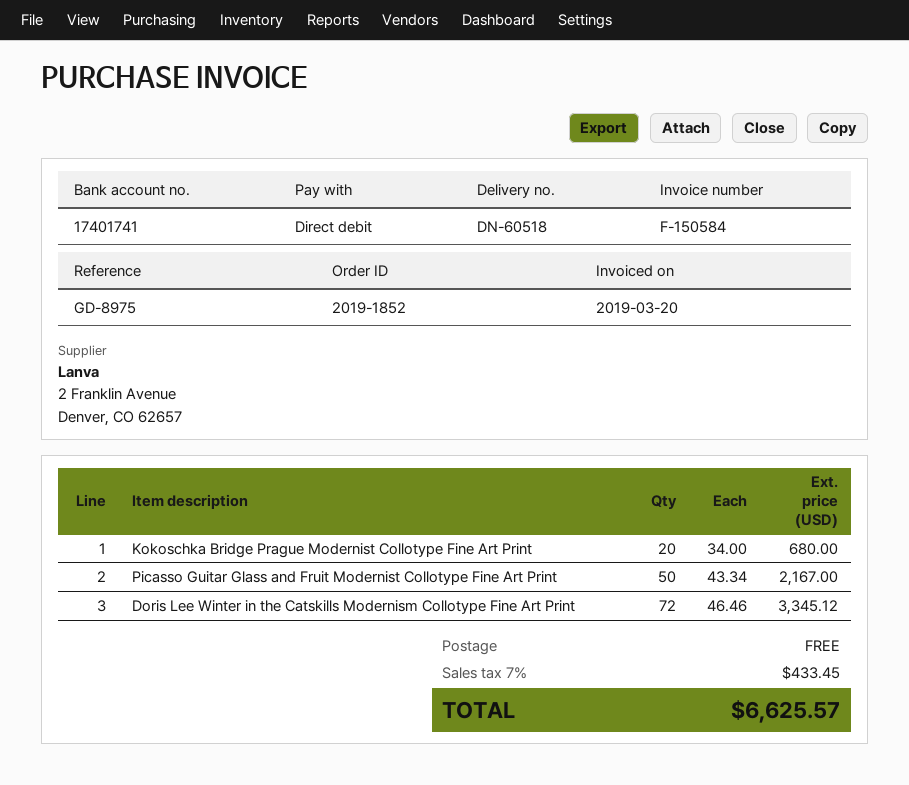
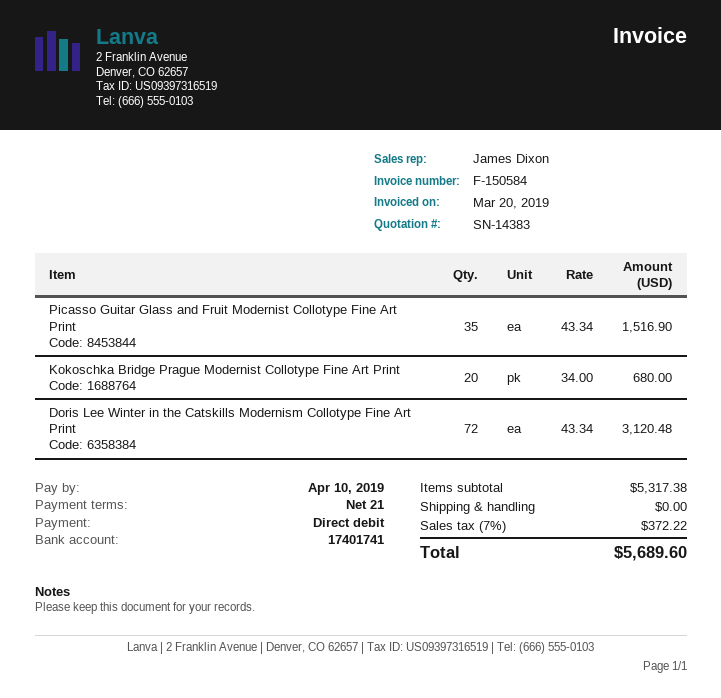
Picasso Guitar Glass and Fruit Modernist Collotype Fine Art Print: 50 x 43.34 = 2167.00 -> 35 x 43.34 = 1516.90
Doris Lee Winter in the Catskills Modernism Collotype Fine Art Print: 72 x 46.46 = 3345.12 -> 72 x 43.34 = 3120.48
tax: 7% = 433.45 -> 7% = 372.22
total: 6625.57 -> 5689.60

